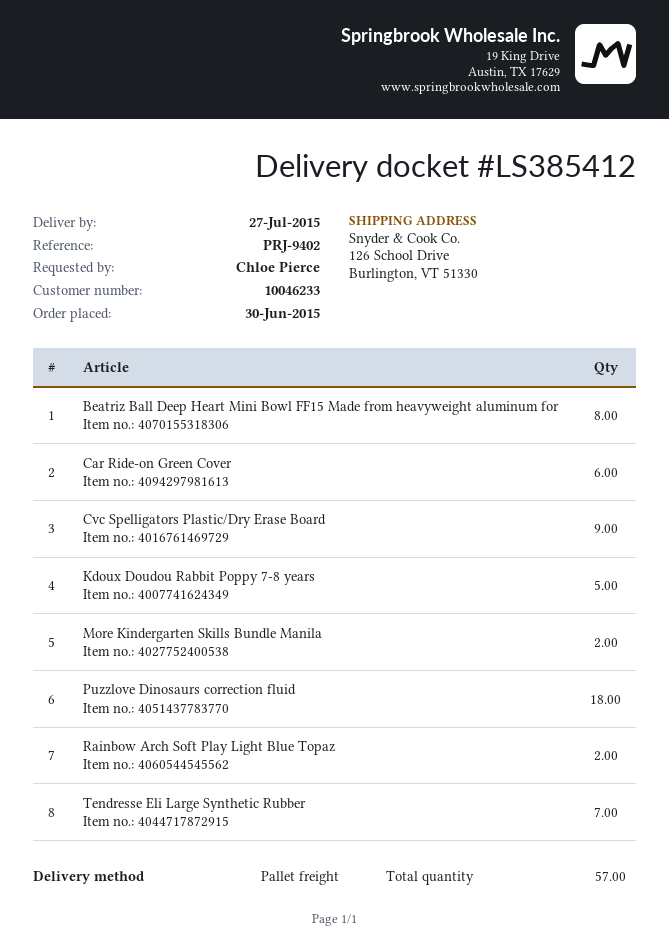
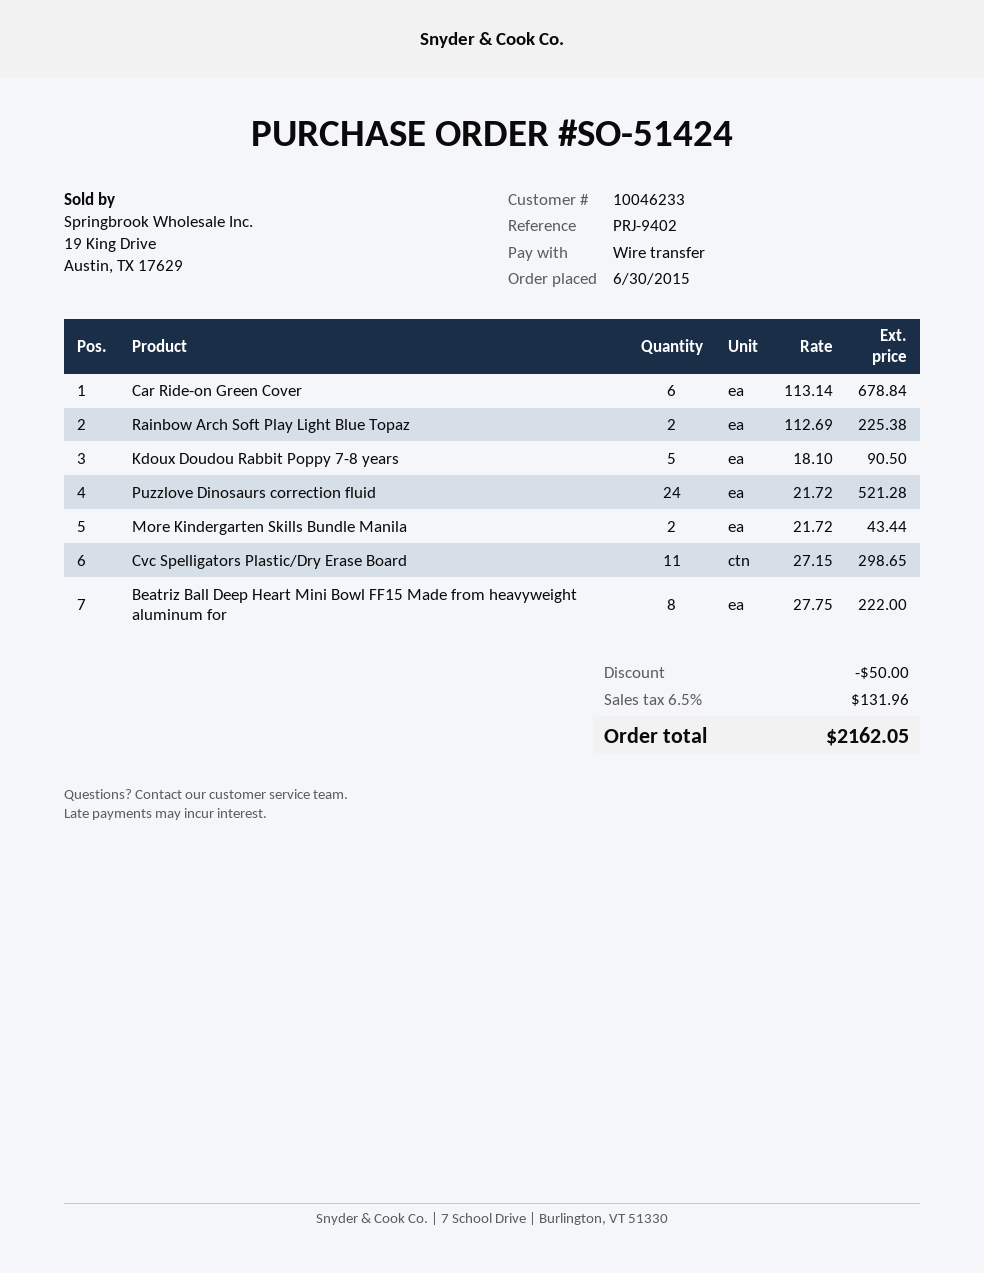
Cvc Spelligators Plastic/Dry Erase Board: 9 -> 11
Puzzlove Dinosaurs correction fluid: 18 -> 24
Tendresse Eli Large Synthetic Rubber: 7 -> none

